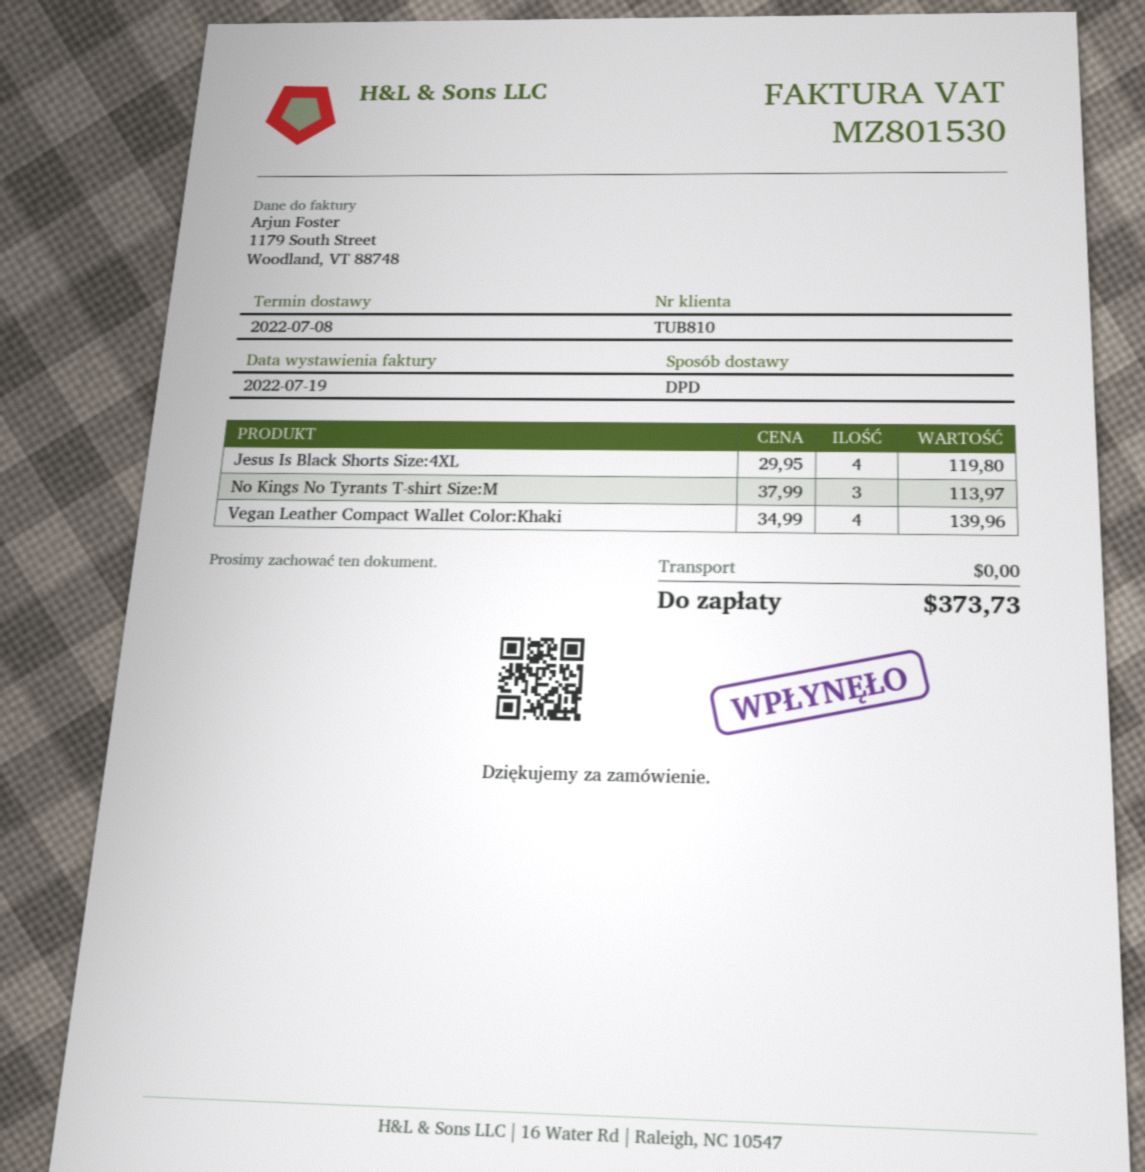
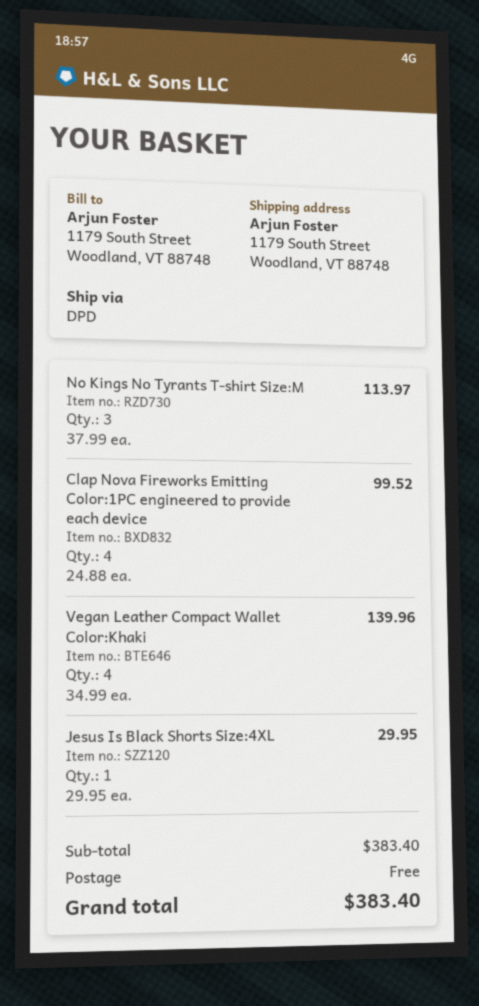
Jesus Is Black Shorts Size:4XL: 4 x 29.95 = 119.80 -> 1 x 29.95 = 29.95
Clap Nova Fireworks Emitting Color:1PC engineered to provide each device: none -> 4 x 24.88 = 99.52
total: 373.73 -> 383.40

